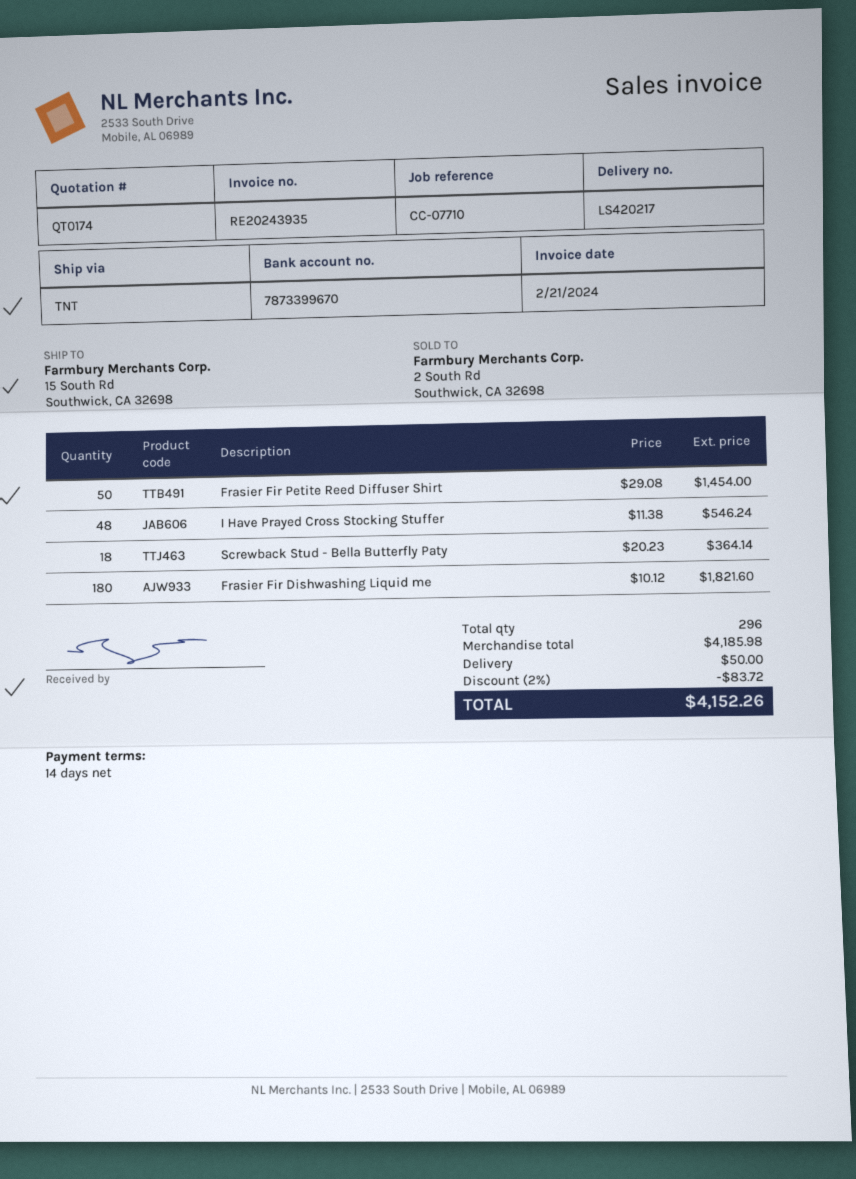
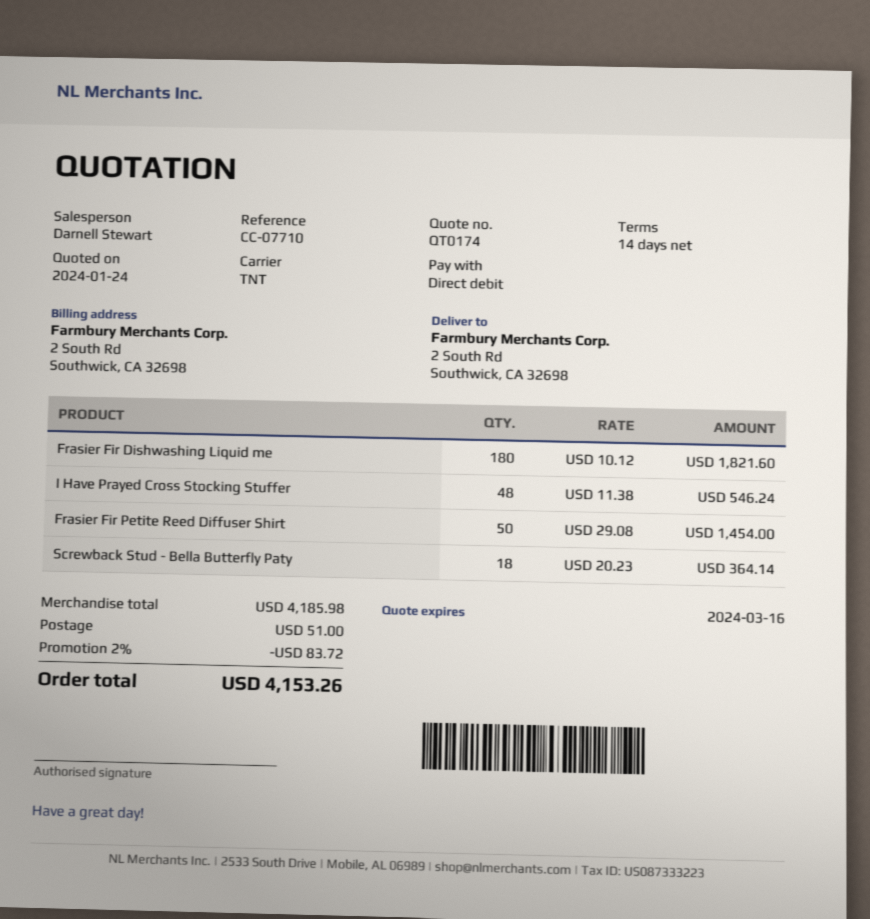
ship to: 15 South Rd, Southwick, CA 32698 -> 2 South Rd, Southwick, CA 32698
shipping: 50.00 -> 51.00
total: 4152.26 -> 4153.26

